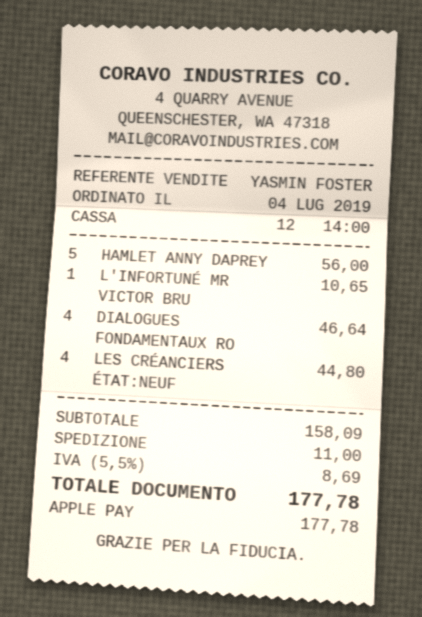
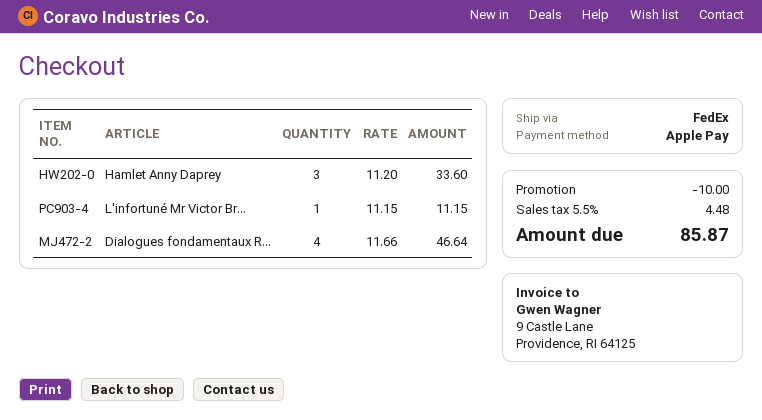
HAMLET ANNY DAPREY: 5 for 56.00 -> 3 for 33.60
L'INFORTUNÉ MR VICTOR BRU: 1 for 10.65 -> 1 for 11.15
LES CRÉANCIERS ÉTAT:NEUF: 4 for 44.80 -> none
discount: none -> 10.00
shipping: 11.00 -> none
tax: 5.5% = 8.69 -> 5.5% = 4.48
total: 177.78 -> 85.87

